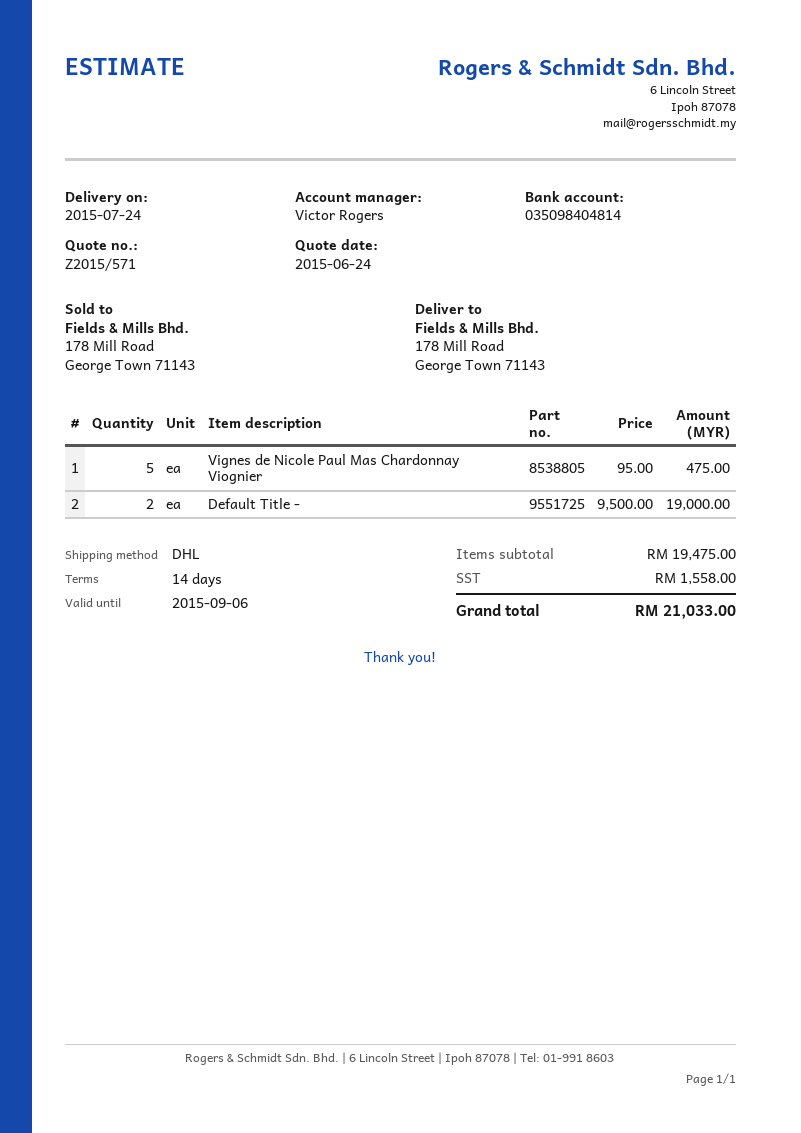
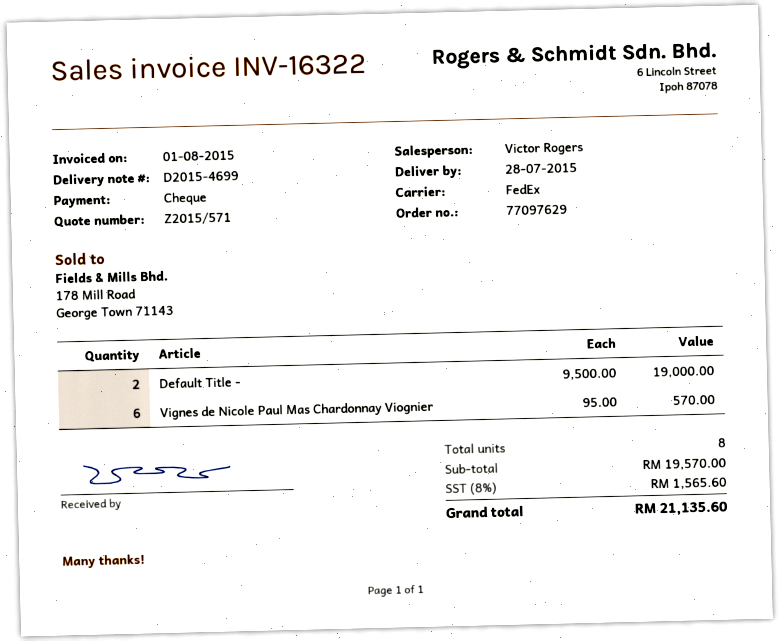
delivery date: 2015-07-24 -> 2015-07-28
shipping method: DHL -> FedEx
Vignes de Nicole Paul Mas Chardonnay Viognier: 5 x 95.00 = 475.00 -> 6 x 95.00 = 570.00
subtotal: 19475.00 -> 19570.00
tax: 1558.00 -> 1565.60
total: 21033.00 -> 21135.60

